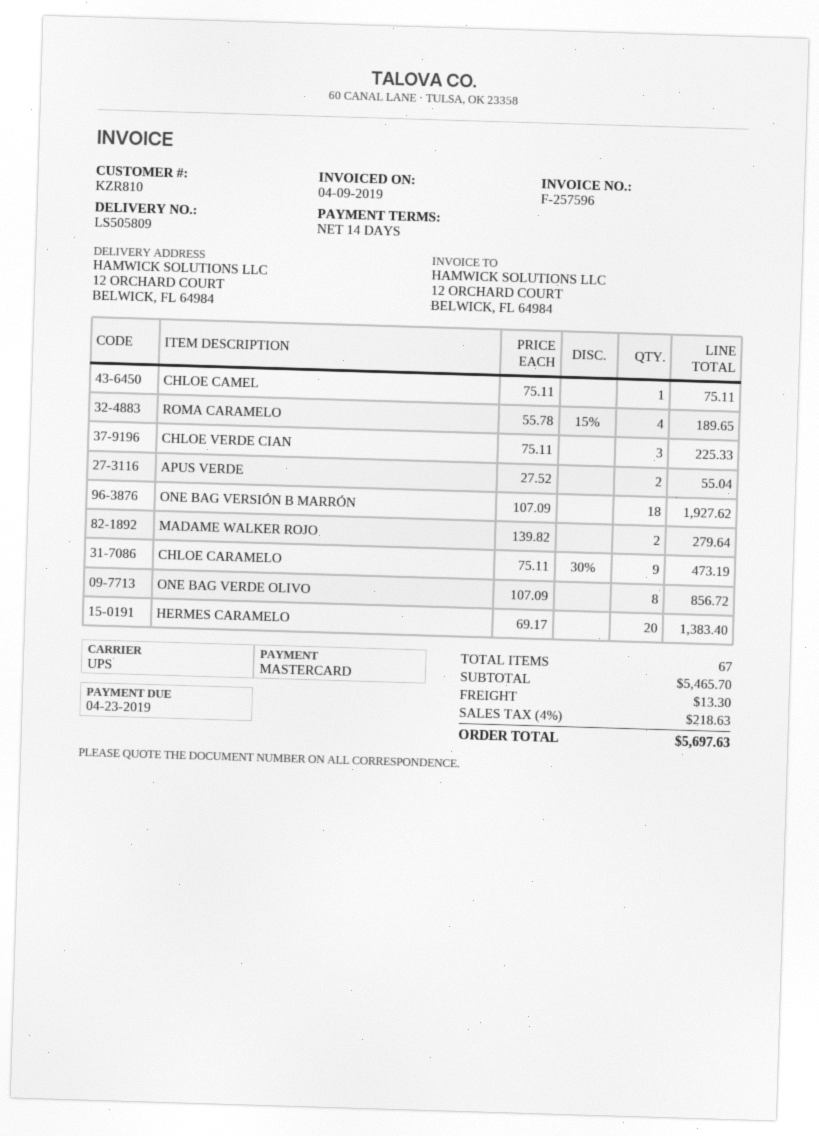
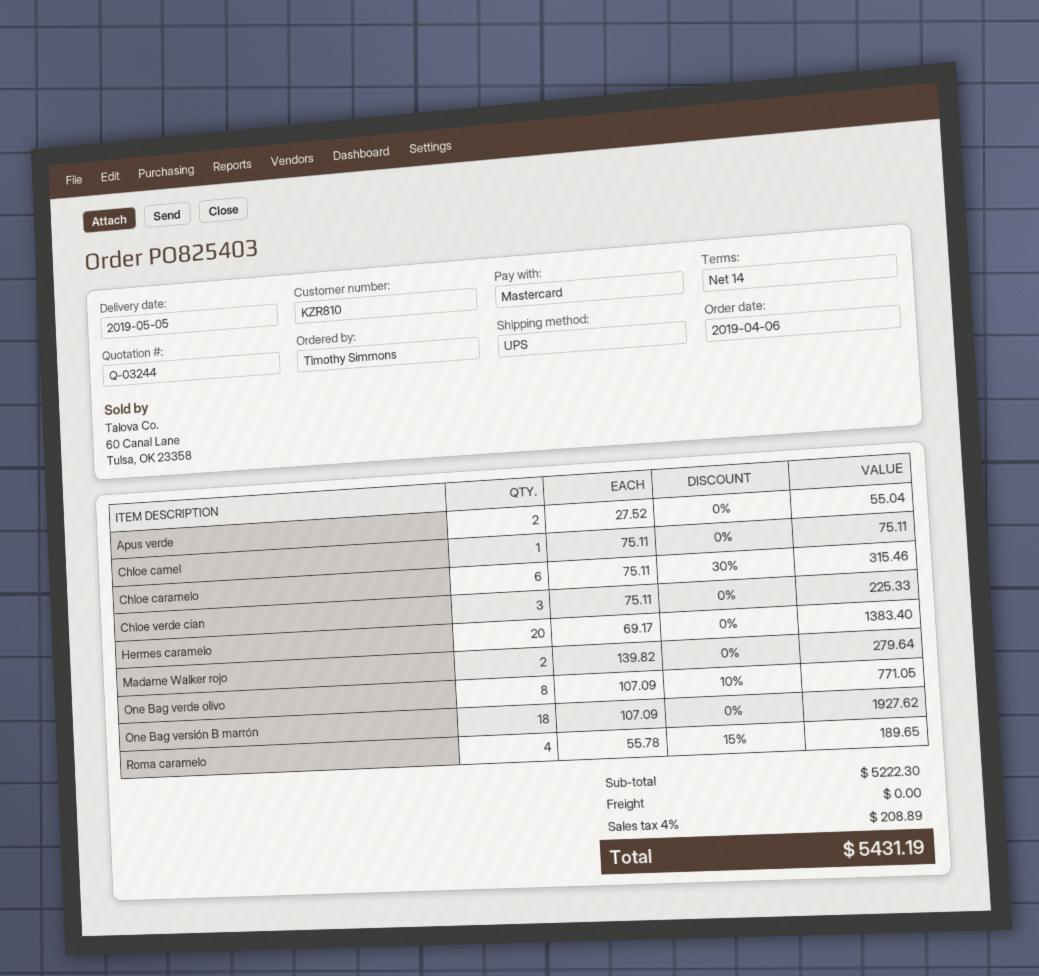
CHLOE CARAMELO: 9 x 75.11 - 30% = 473.19 -> 6 x 75.11 - 30% = 315.46
ONE BAG VERDE OLIVO: 8 x 107.09 = 856.72 -> 8 x 107.09 - 10% = 771.05
subtotal: 5465.70 -> 5222.30
shipping: 13.30 -> 0.00
tax: 4% = 218.63 -> 4% = 208.89
total: 5697.63 -> 5431.19

